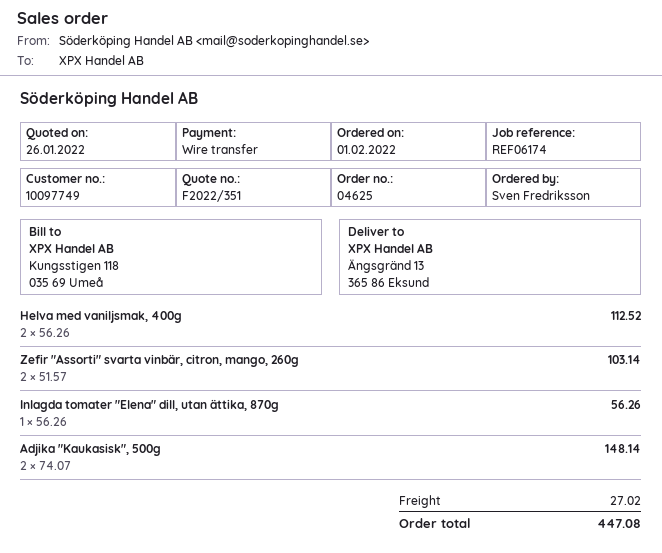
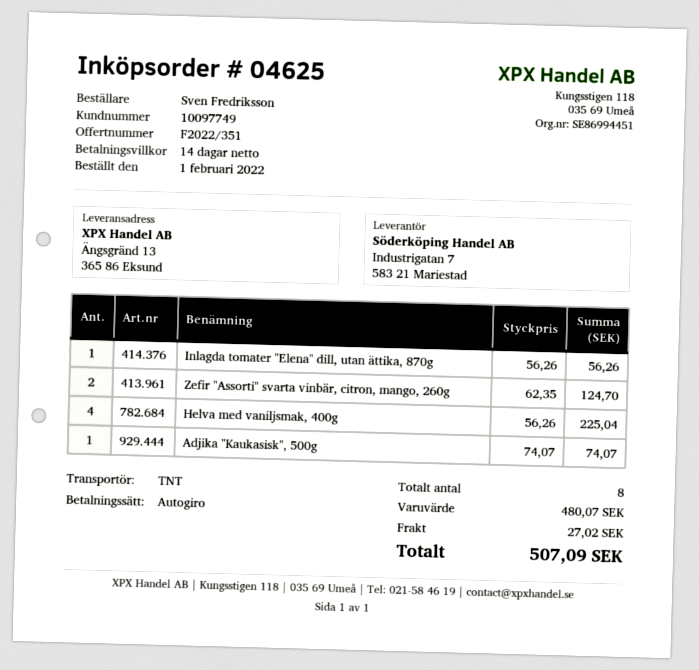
payment method: bank transfer -> direct debit
Helva med vaniljsmak, 400g: 2 x 56.26 = 112.52 -> 4 x 56.26 = 225.04
Zefir "Assorti" svarta vinbär, citron, mango, 260g: 2 x 51.57 = 103.14 -> 2 x 62.35 = 124.70
Adjika "Kaukasisk", 500g: 2 x 74.07 = 148.14 -> 1 x 74.07 = 74.07
total: 447.08 -> 507.09

